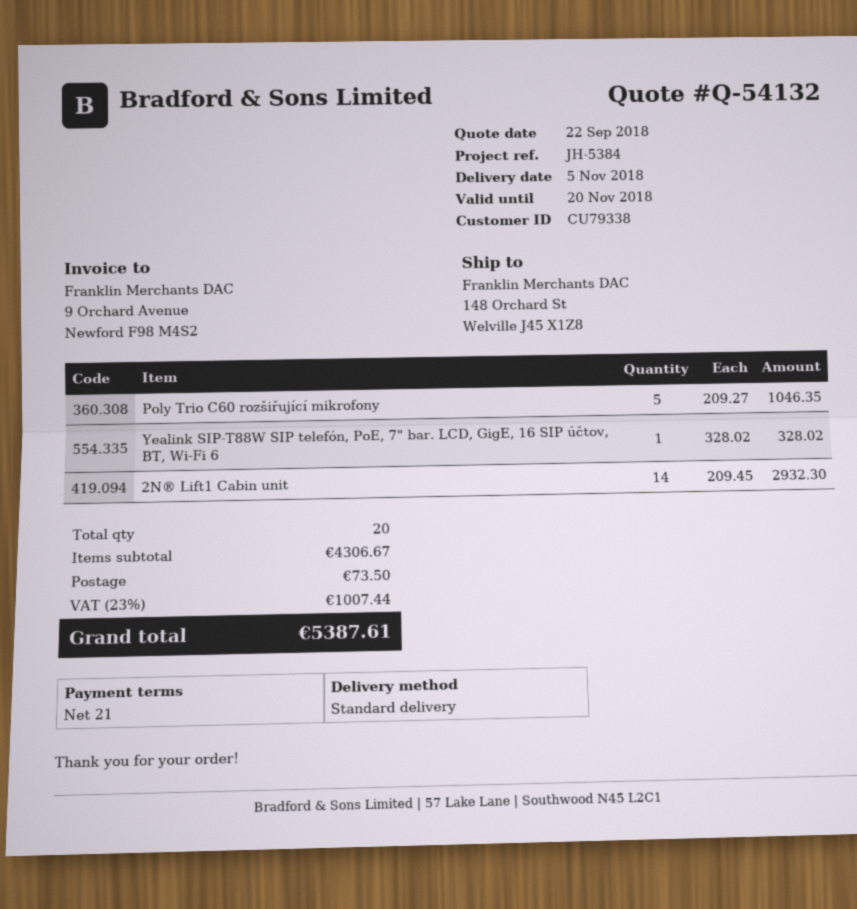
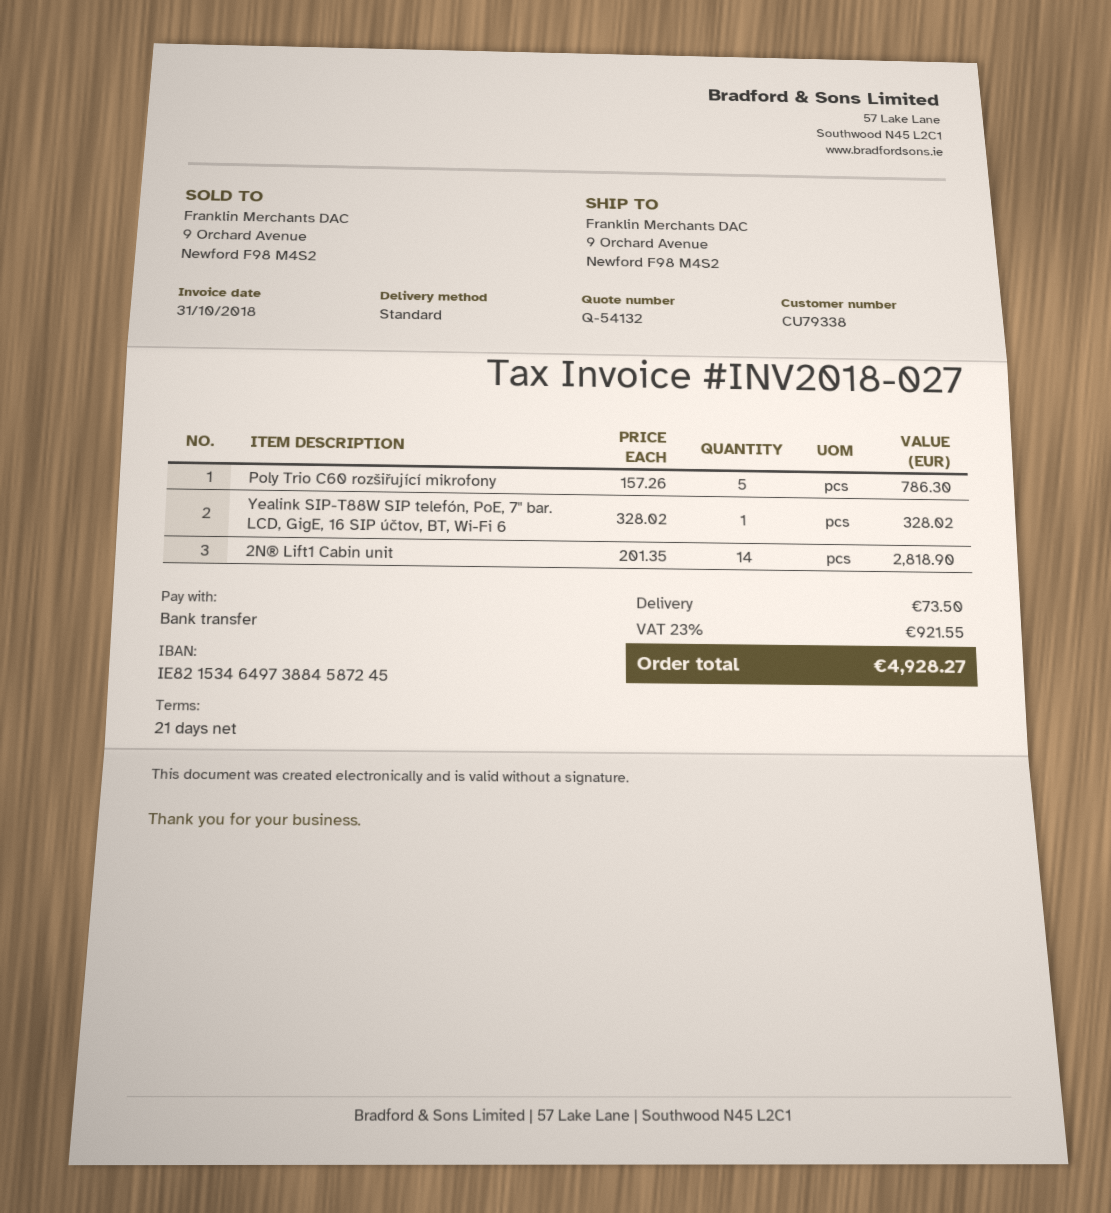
ship to: 148 Orchard St, Welville J45 X1Z8 -> 9 Orchard Avenue, Newford F98 M4S2
Poly Trio C60 rozšiřující mikrofony: 5 x 209.27 = 1046.35 -> 5 x 157.26 = 786.30
2N® Lift1 Cabin unit: 14 x 209.45 = 2932.30 -> 14 x 201.35 = 2818.90
tax: 23% = 1007.44 -> 23% = 921.55
total: 5387.61 -> 4928.27

